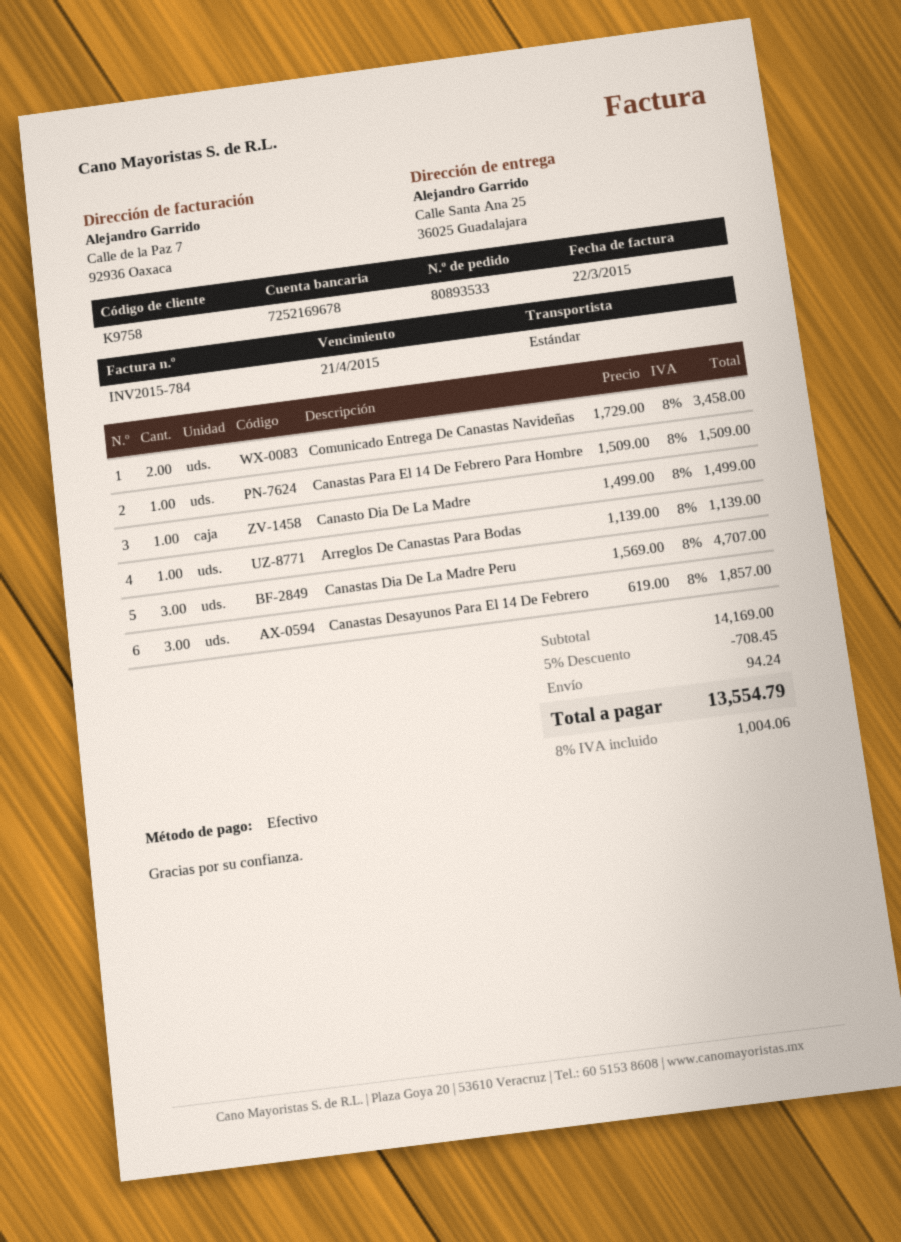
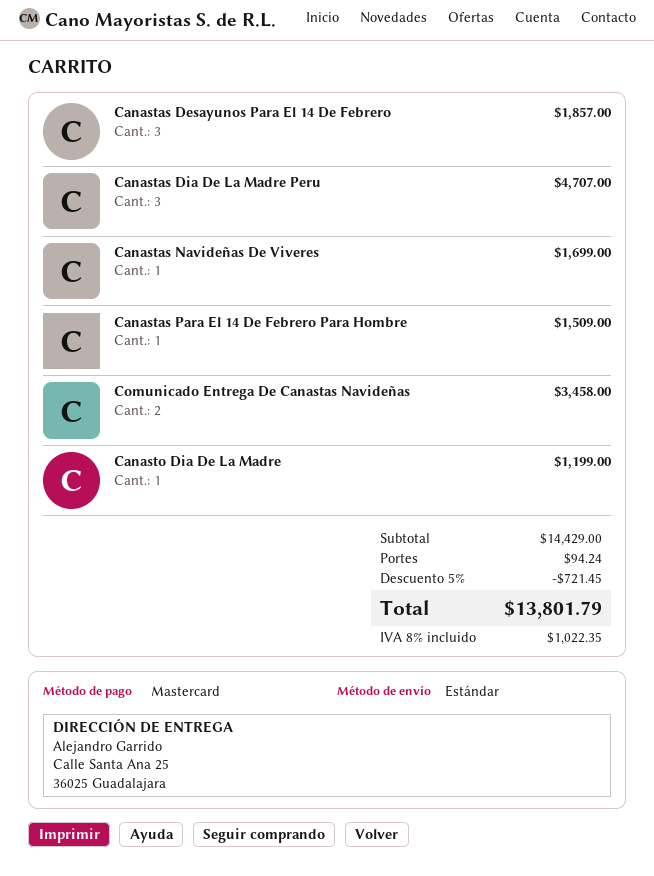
payment method: cash -> Mastercard
Canasto Dia De La Madre: 1 for 1499.00 -> 1 for 1199.00
Arreglos De Canastas Para Bodas: 1 for 1139.00 -> none
Canastas Navideñas De Viveres: none -> 1 for 1699.00
subtotal: 14169.00 -> 14429.00
discount: 5% = 708.45 -> 5% = 721.45
tax: 8% = 1004.06 -> 8% = 1022.35
total: 13554.79 -> 13801.79

